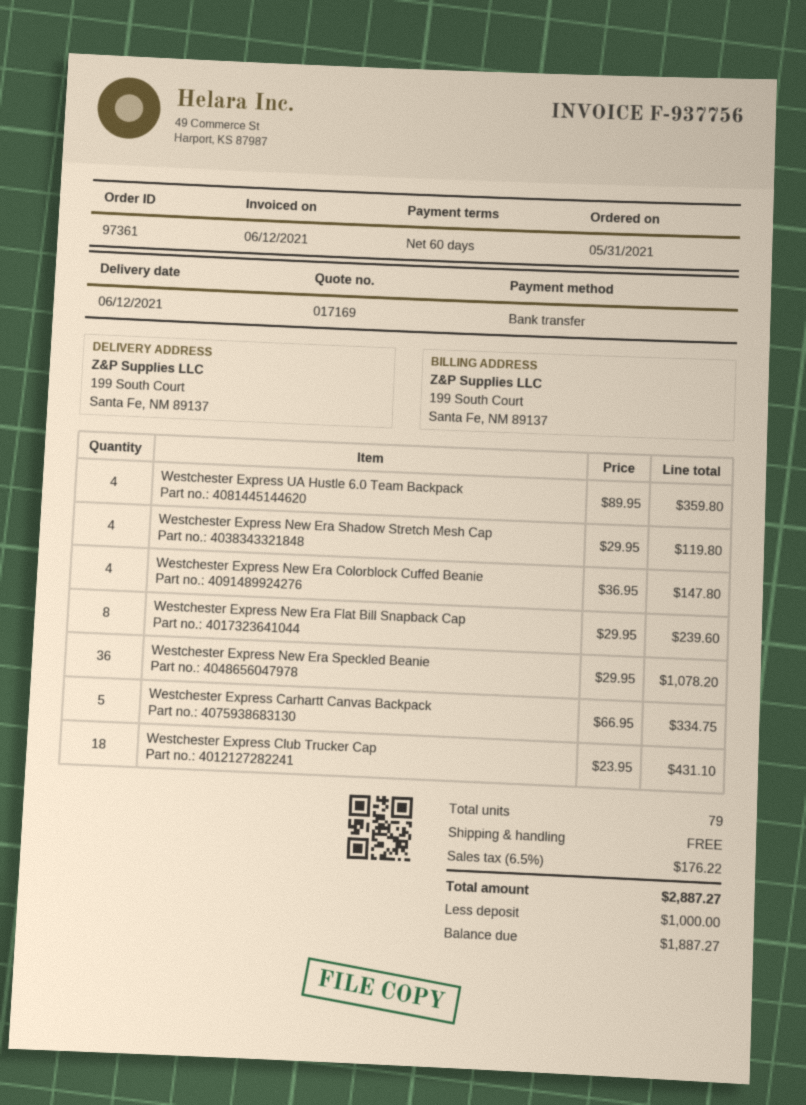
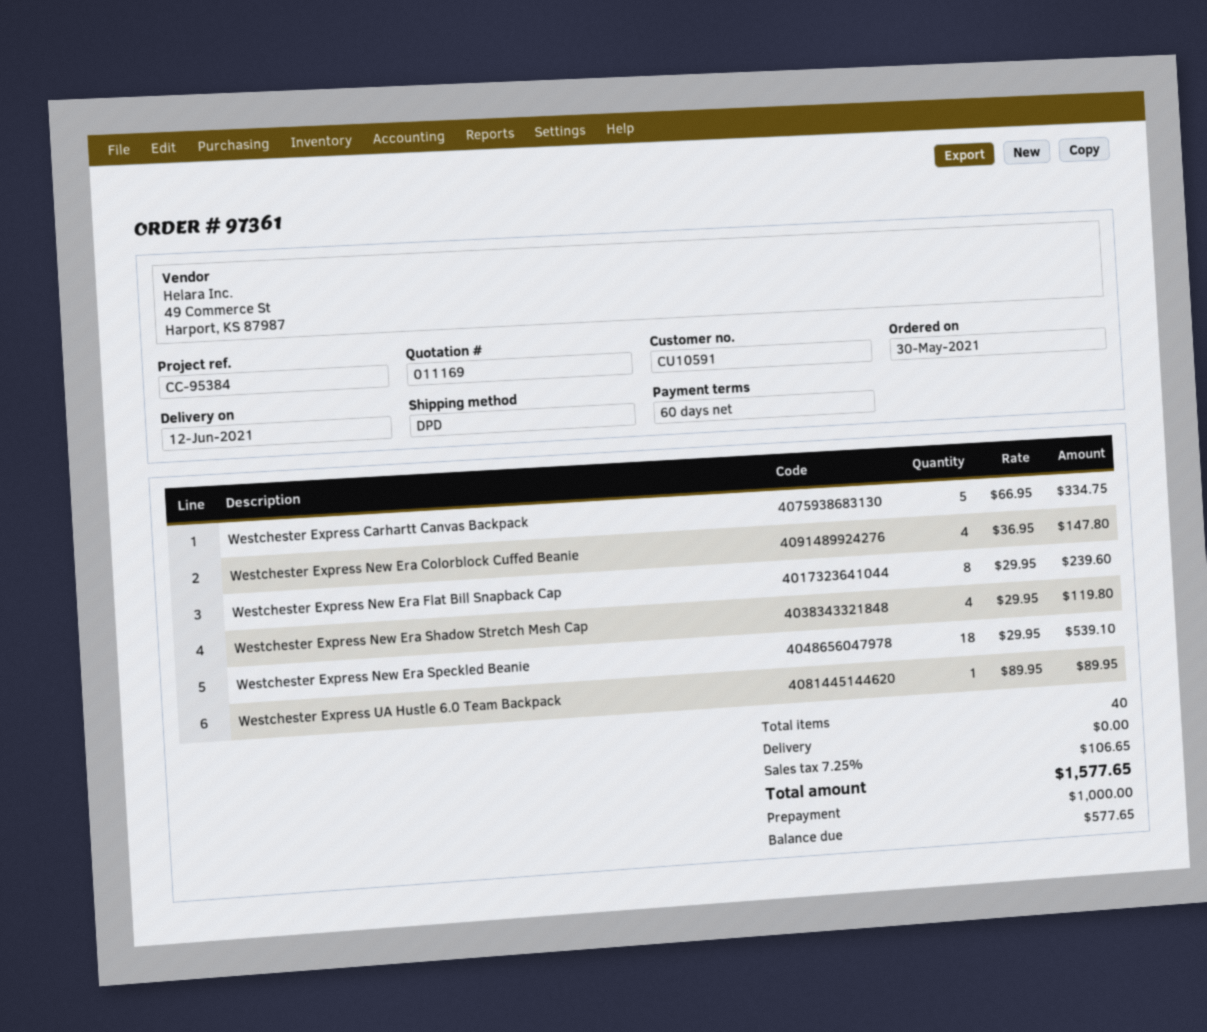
quote number: 017169 -> 011169
order date: 2021-05-31 -> 2021-05-30
Westchester Express UA Hustle 6.0 Team Backpack: 4 x 89.95 = 359.80 -> 1 x 89.95 = 89.95
Westchester Express New Era Speckled Beanie: 36 x 29.95 = 1078.20 -> 18 x 29.95 = 539.10
Westchester Express Club Trucker Cap: 18 x 23.95 = 431.10 -> none
total quantity: 79 -> 40
tax: 6.5% = 176.22 -> 7.25% = 106.65
total: 2887.27 -> 1577.65
balance: 1887.27 -> 577.65

